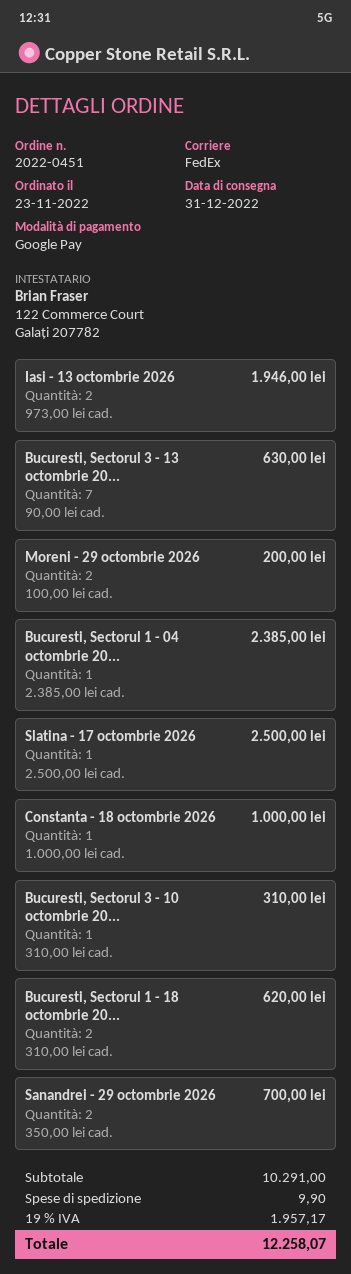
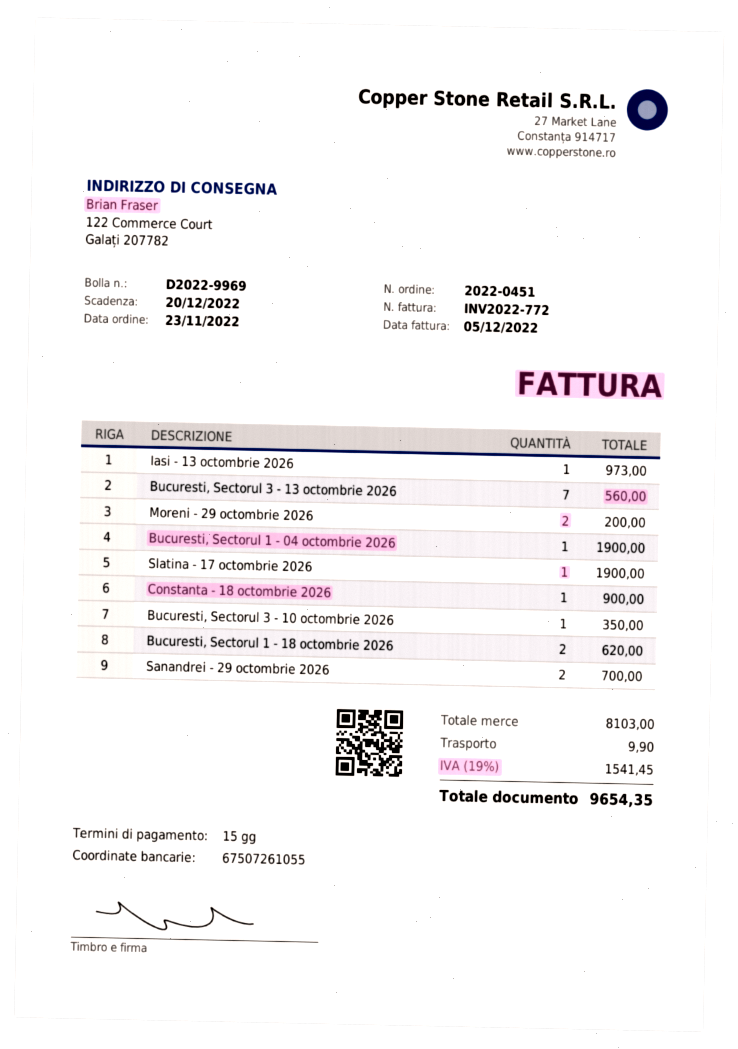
Iasi - 13 octombrie 2026: 2 for 1946.00 -> 1 for 973.00
Bucuresti, Sectorul 3 - 13 octombrie 20...: 7 for 630.00 -> 7 for 560.00
Bucuresti, Sectorul 1 - 04 octombrie 20...: 1 for 2385.00 -> 1 for 1900.00
Slatina - 17 octombrie 2026: 1 for 2500.00 -> 1 for 1900.00
Constanta - 18 octombrie 2026: 1 for 1000.00 -> 1 for 900.00
Bucuresti, Sectorul 3 - 10 octombrie 20...: 1 for 310.00 -> 1 for 350.00
subtotal: 10291.00 -> 8103.00
tax: 19% = 1957.17 -> 19% = 1541.45
total: 12258.07 -> 9654.35

